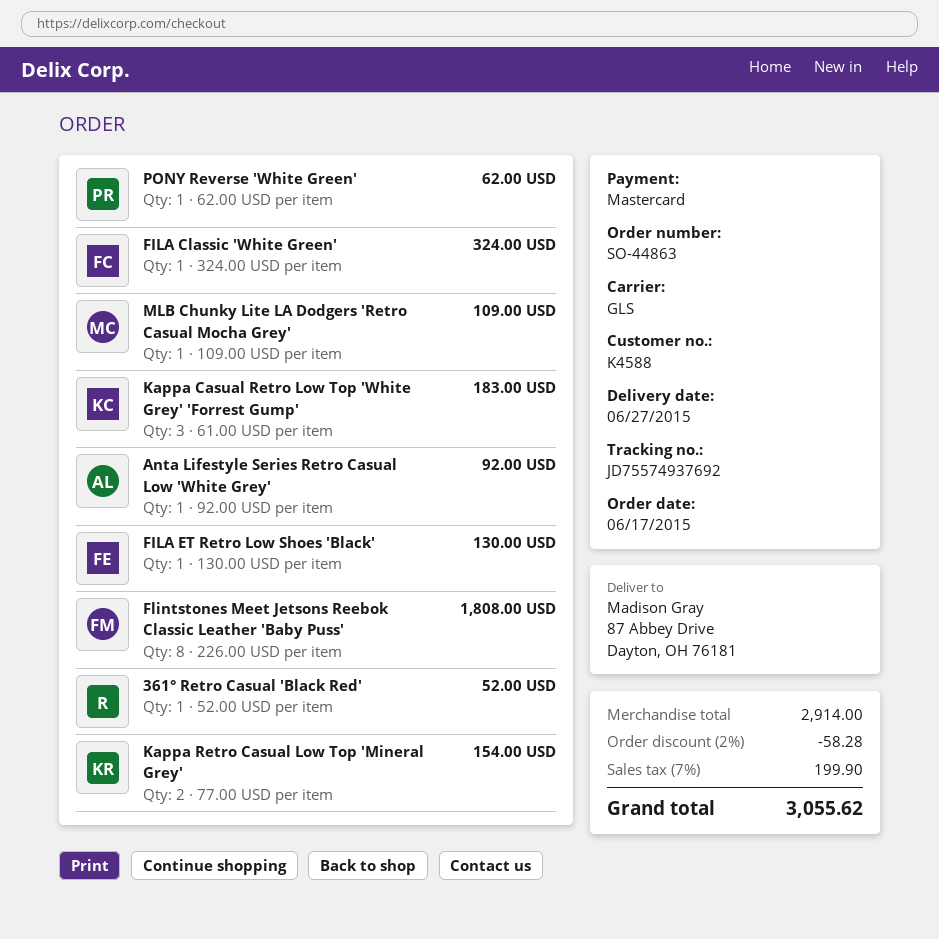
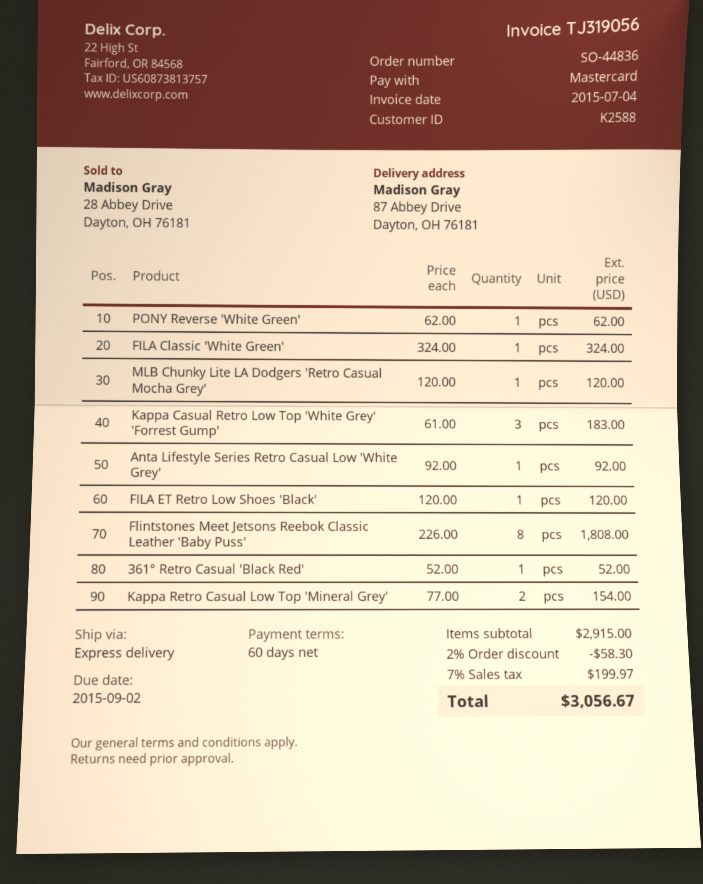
order number: SO-44863 -> SO-44836
customer number: K4588 -> K2588
shipping method: GLS -> express
MLB Chunky Lite LA Dodgers 'Retro Casual Mocha Grey': 1 x 109.00 = 109.00 -> 1 x 120.00 = 120.00
FILA ET Retro Low Shoes 'Black': 1 x 130.00 = 130.00 -> 1 x 120.00 = 120.00
subtotal: 2914.00 -> 2915.00
discount: 2% = 58.28 -> 2% = 58.30
tax: 7% = 199.90 -> 7% = 199.97
total: 3055.62 -> 3056.67

